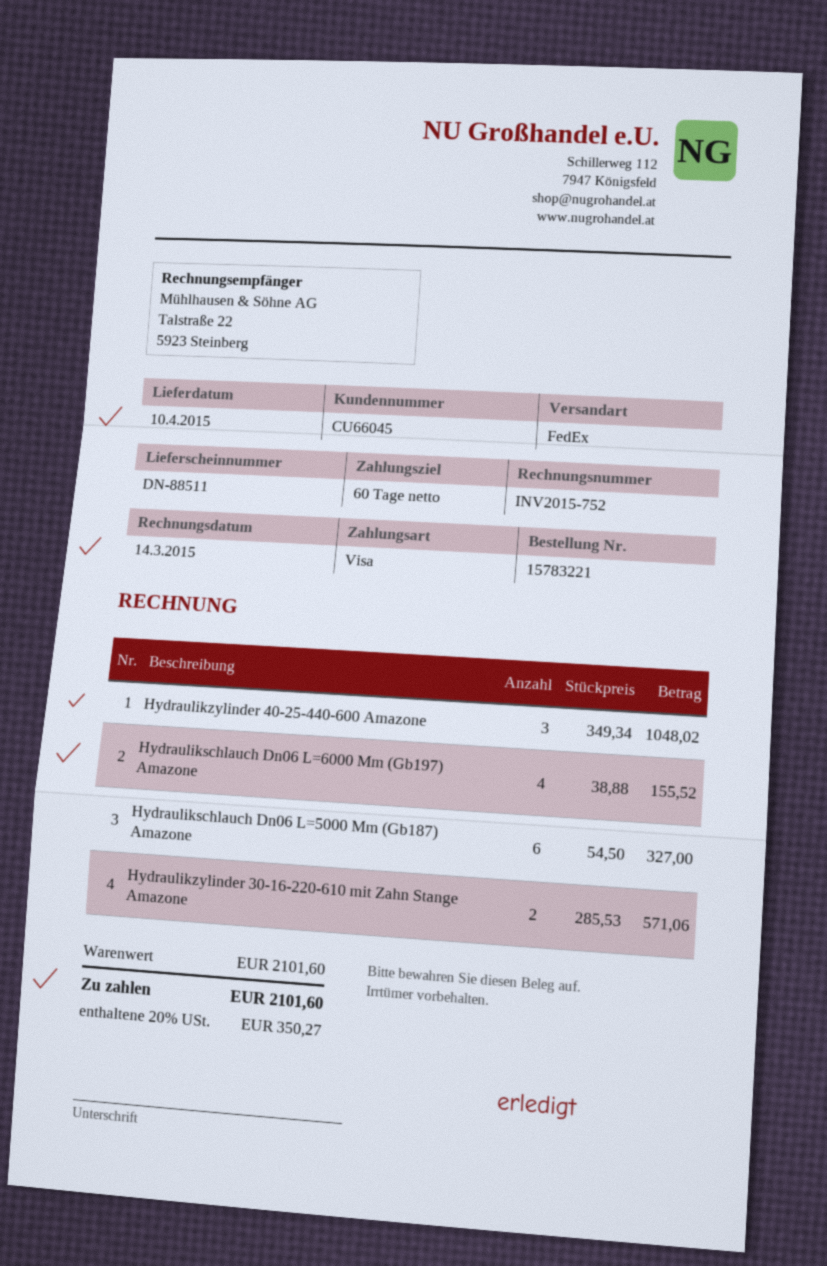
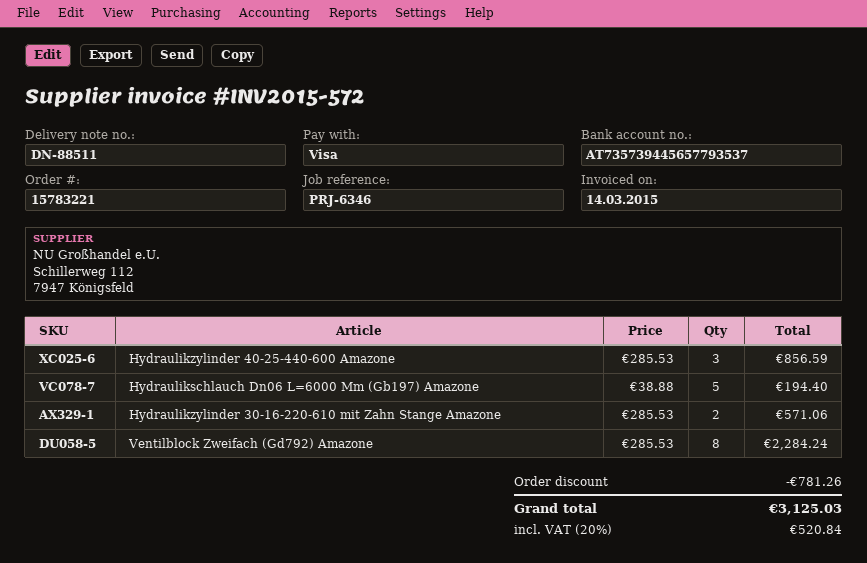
invoice number: INV2015-752 -> INV2015-572
Hydraulikzylinder 40-25-440-600 Amazone: 3 x 349.34 = 1048.02 -> 3 x 285.53 = 856.59
Hydraulikschlauch Dn06 L=6000 Mm (Gb197) Amazone: 4 x 38.88 = 155.52 -> 5 x 38.88 = 194.40
Hydraulikschlauch Dn06 L=5000 Mm (Gb187) Amazone: 6 x 54.50 = 327.00 -> none
Ventilblock Zweifach (Gd792) Amazone: none -> 8 x 285.53 = 2284.24
discount: none -> 781.26
tax: 20% = 350.27 -> 20% = 520.84
total: 2101.60 -> 3125.03

